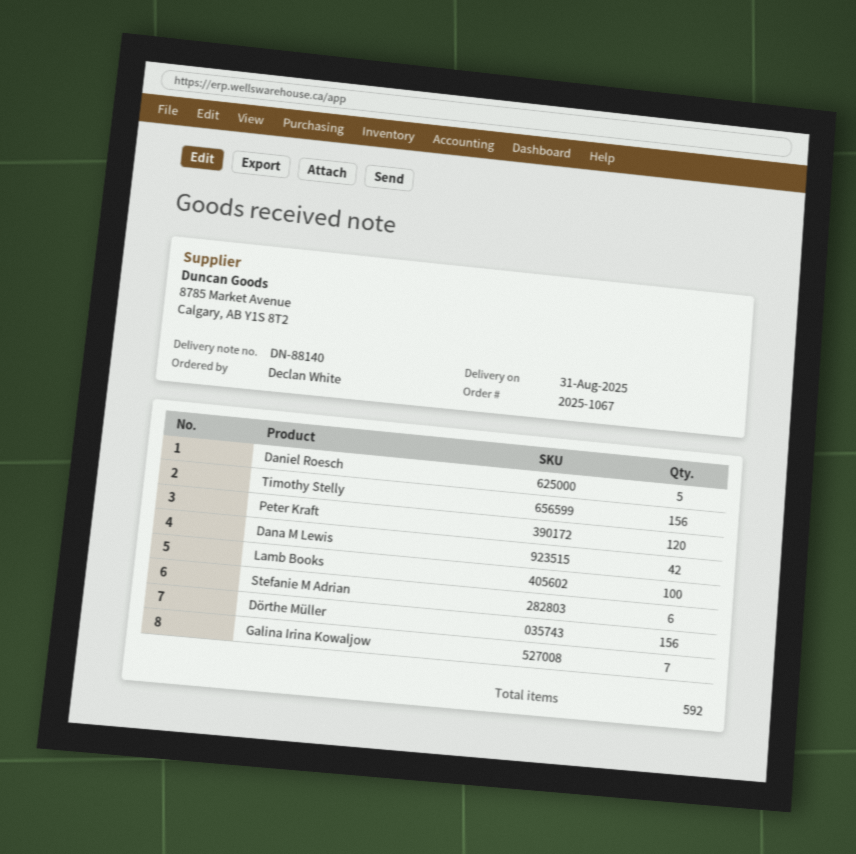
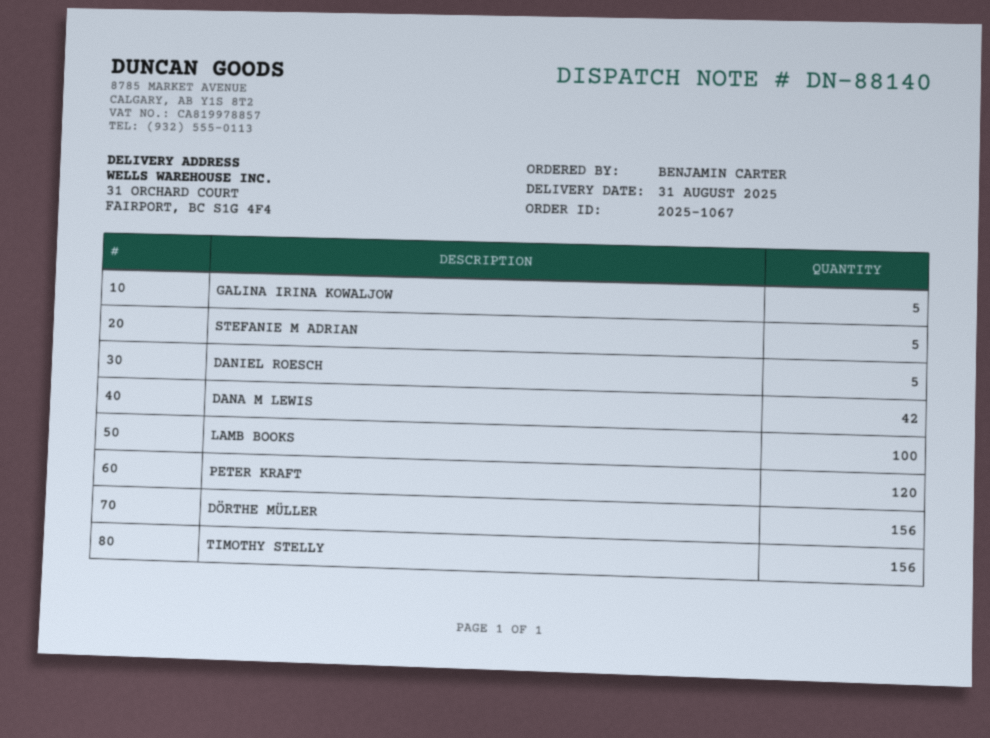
ordered by: Declan White -> BENJAMIN CARTER
Stefanie M Adrian: 6 -> 5
Galina Irina Kowaljow: 7 -> 5

